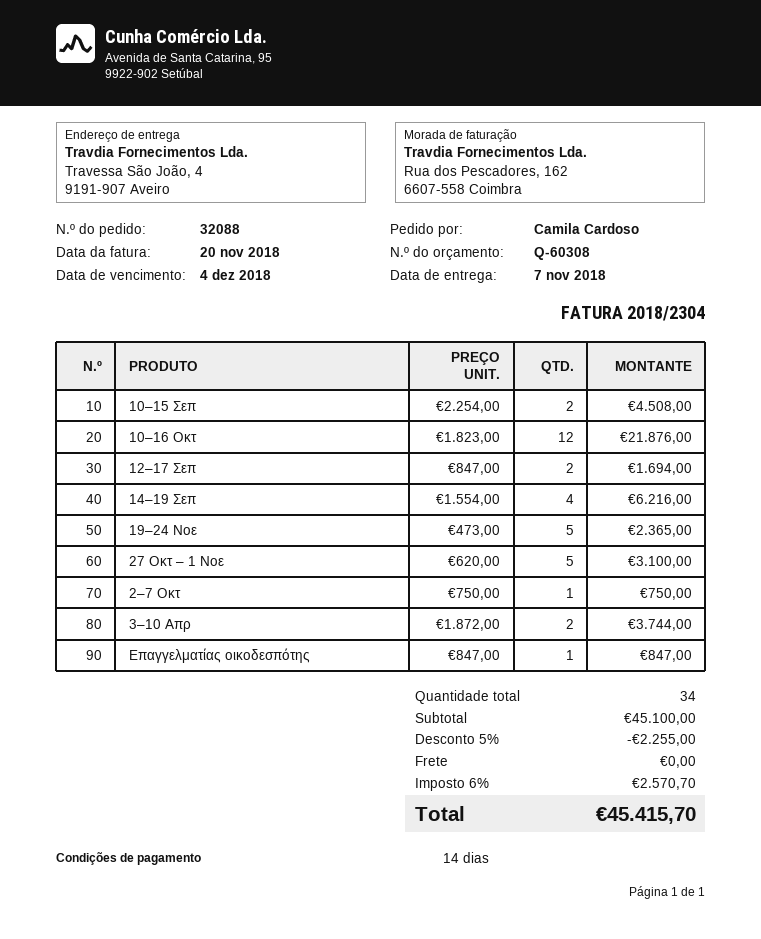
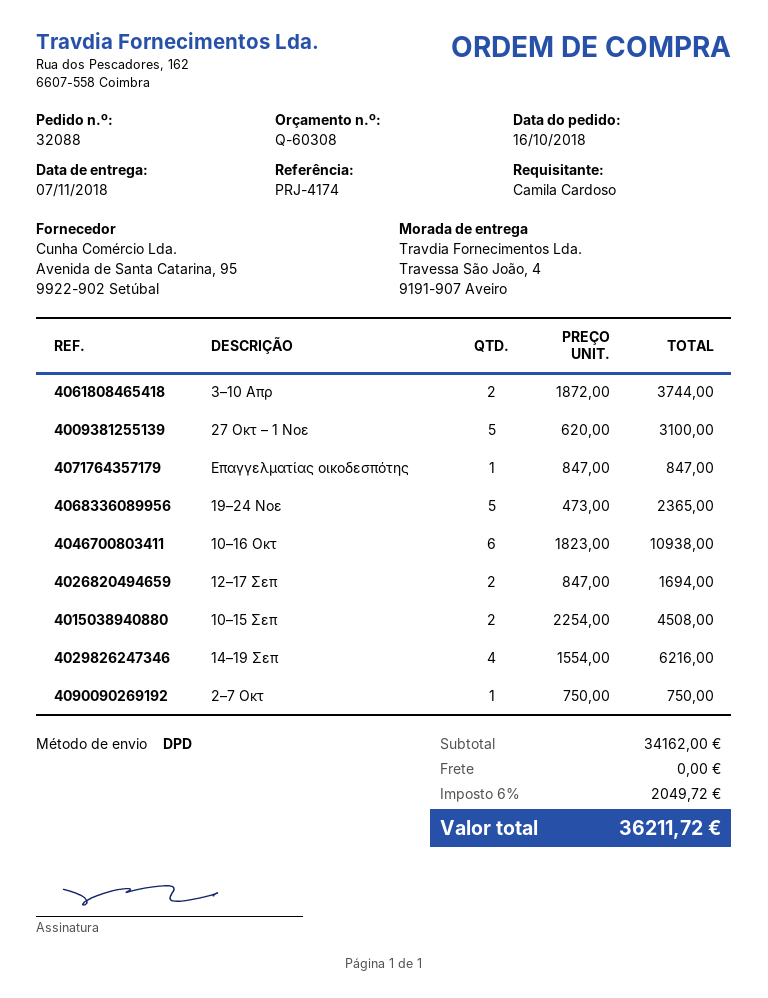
10–16 Οκτ: 12 x 1823.00 = 21876.00 -> 6 x 1823.00 = 10938.00
subtotal: 45100.00 -> 34162.00
discount: 5% = 2255.00 -> none
tax: 6% = 2570.70 -> 6% = 2049.72
total: 45415.70 -> 36211.72

